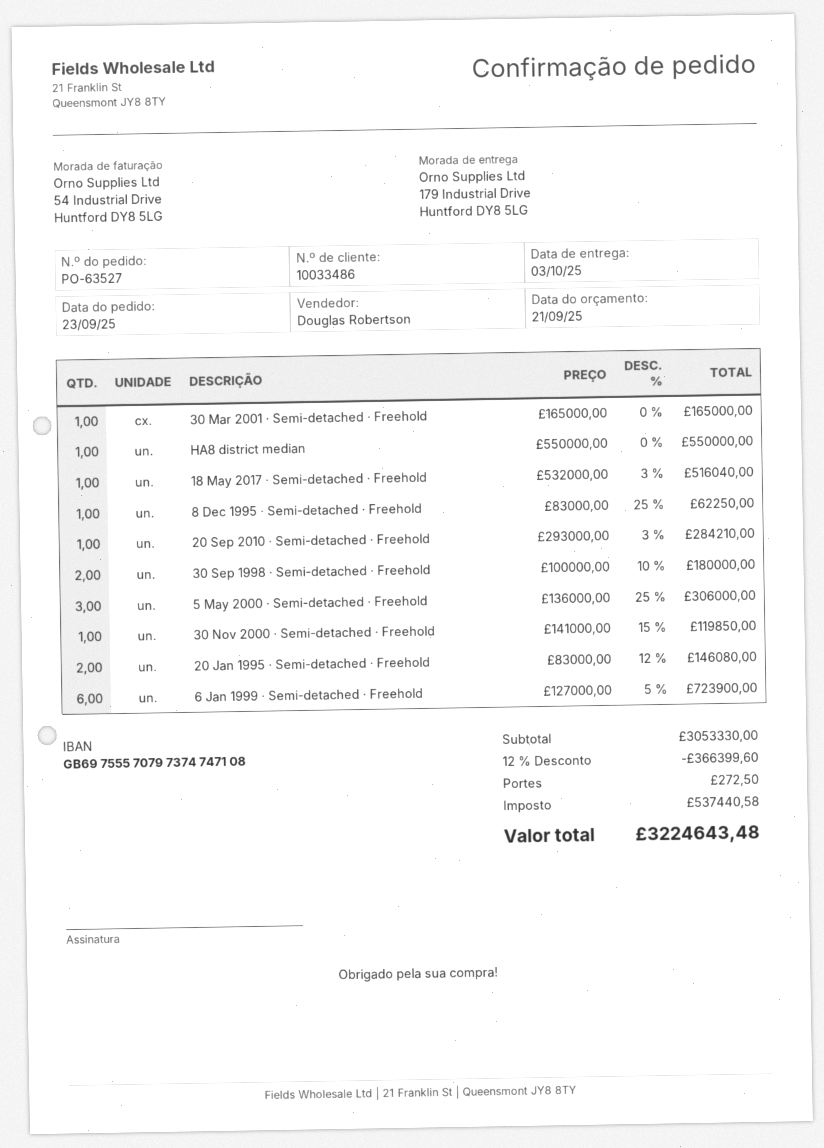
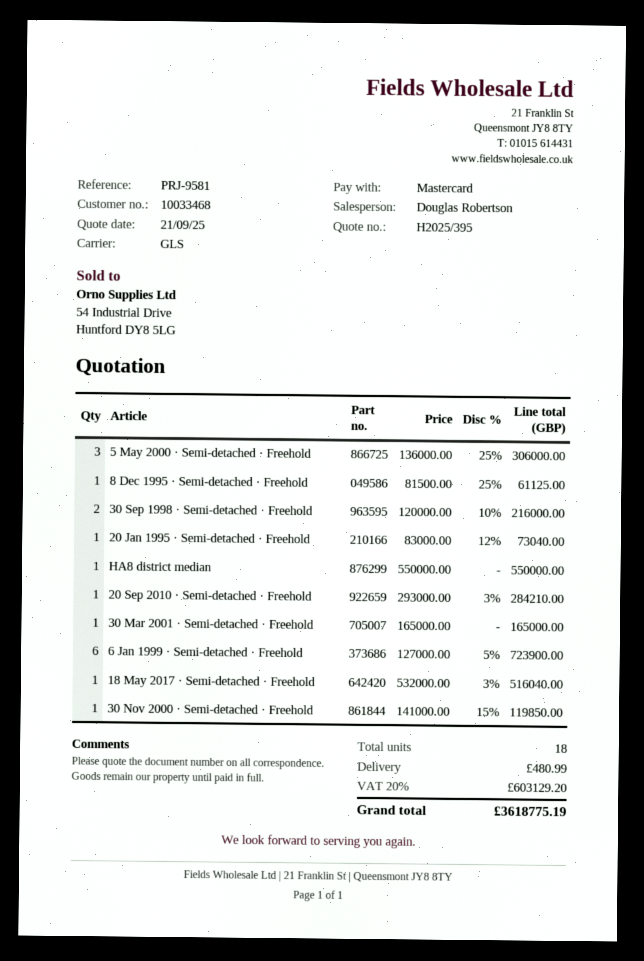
customer number: 10033486 -> 10033468
8 Dec 1995 · Semi-detached · Freehold: 1 x 83000.00 - 25% = 62250.00 -> 1 x 81500.00 - 25% = 61125.00
30 Sep 1998 · Semi-detached · Freehold: 2 x 100000.00 - 10% = 180000.00 -> 2 x 120000.00 - 10% = 216000.00
20 Jan 1995 · Semi-detached · Freehold: 2 x 83000.00 - 12% = 146080.00 -> 1 x 83000.00 - 12% = 73040.00
discount: 12% = 366399.60 -> none
shipping: 272.50 -> 480.99
tax: 537440.58 -> 603129.20
total: 3224643.48 -> 3618775.19

